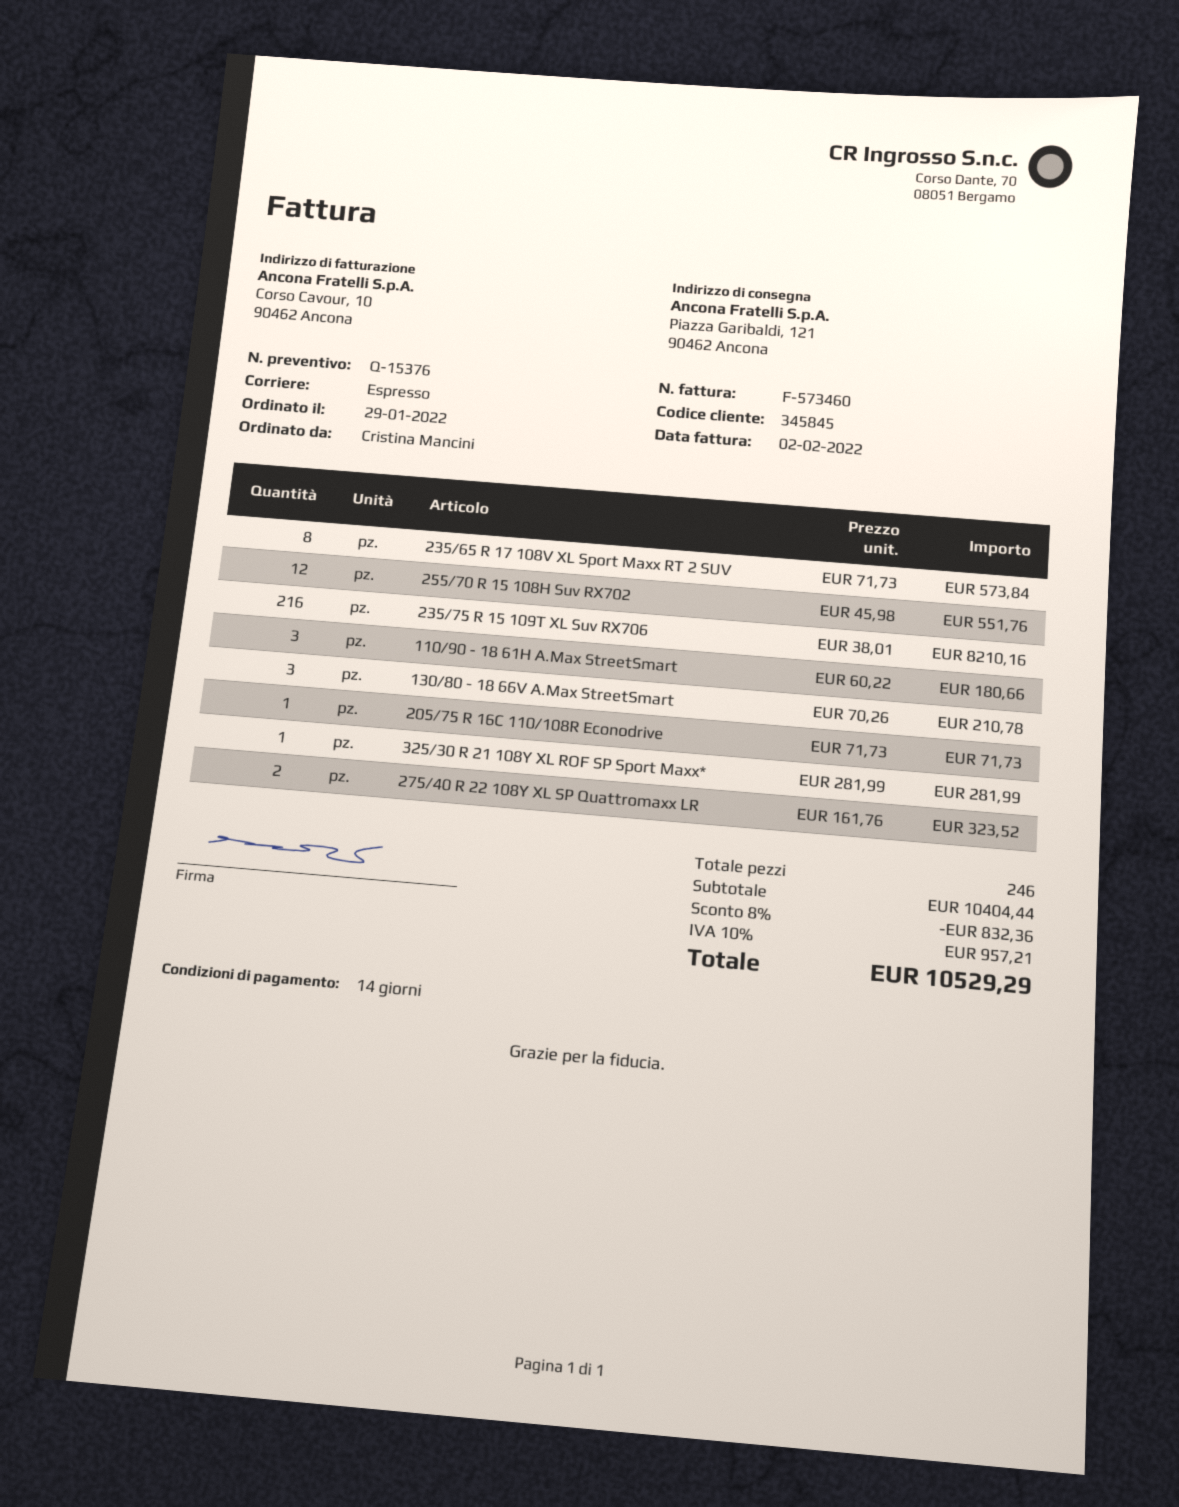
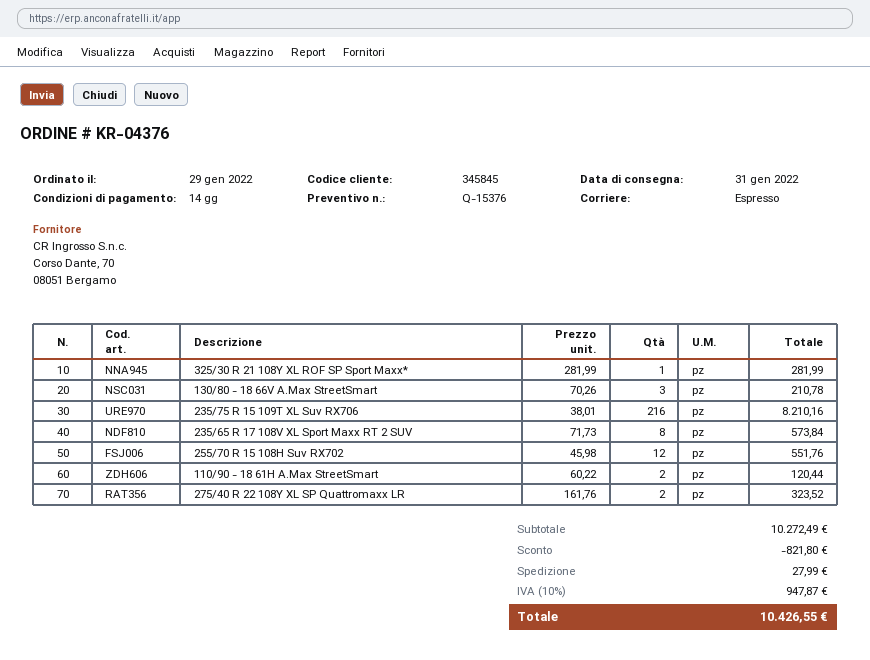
110/90 - 18 61H A.Max StreetSmart: 3 x 60.22 = 180.66 -> 2 x 60.22 = 120.44
205/75 R 16C 110/108R Econodrive: 1 x 71.73 = 71.73 -> none
subtotal: 10404.44 -> 10272.49
discount: 832.36 -> 821.80
shipping: none -> 27.99
tax: 10% = 957.21 -> 10% = 947.87
total: 10529.29 -> 10426.55

